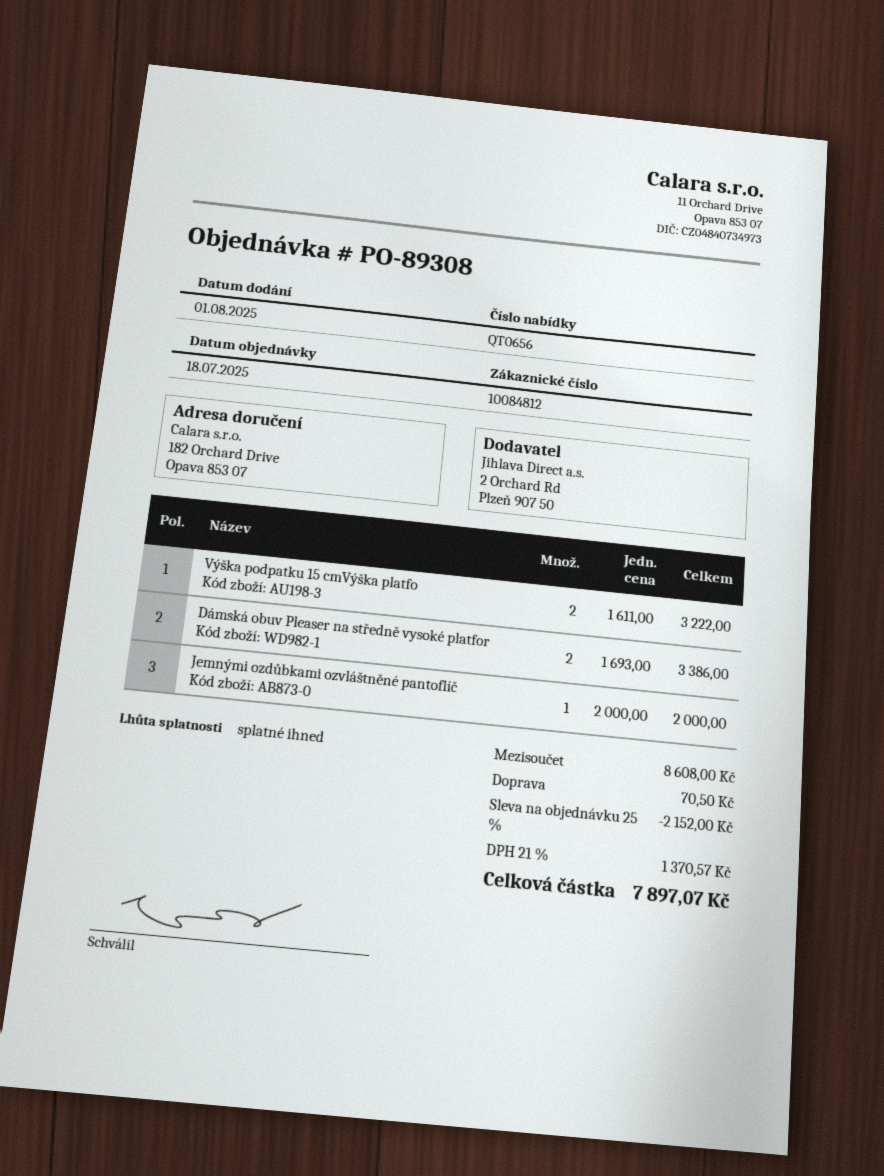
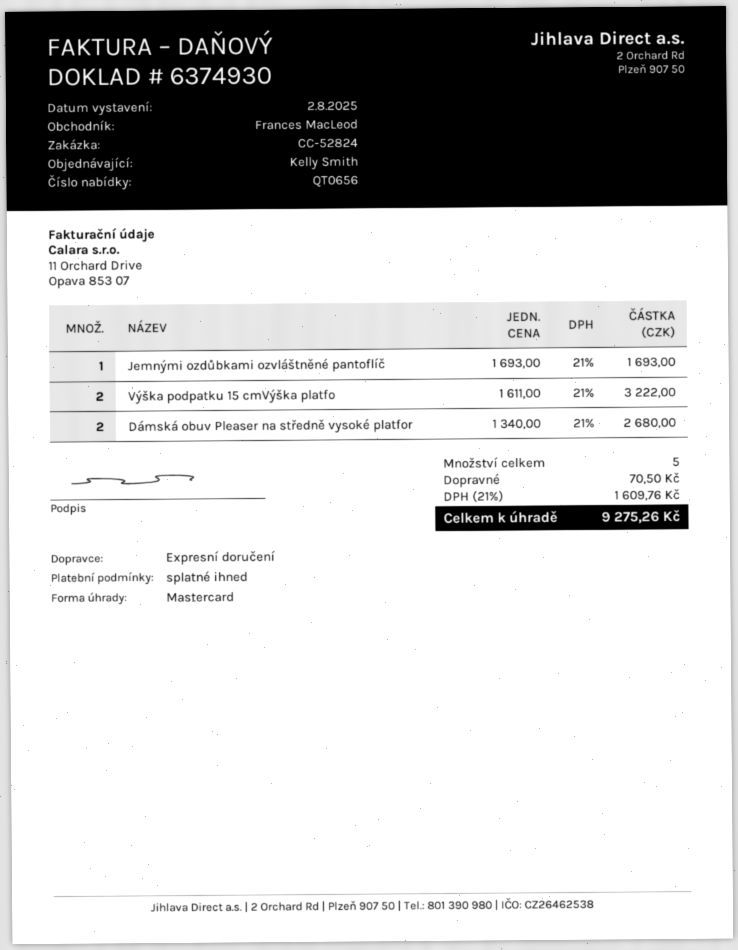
Dámská obuv Pleaser na středně vysoké platfor: 2 x 1693.00 = 3386.00 -> 2 x 1340.00 = 2680.00
Jemnými ozdůbkami ozvláštněné pantoflíč: 1 x 2000.00 = 2000.00 -> 1 x 1693.00 = 1693.00
discount: 25% = 2152.00 -> none
tax: 21% = 1370.57 -> 21% = 1609.76
total: 7897.07 -> 9275.26

